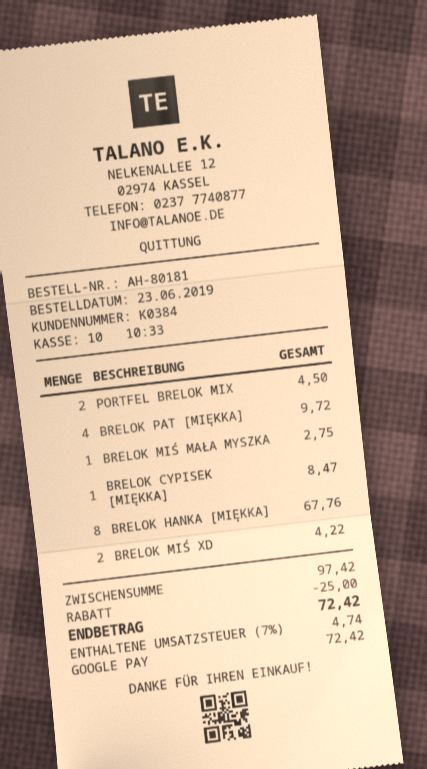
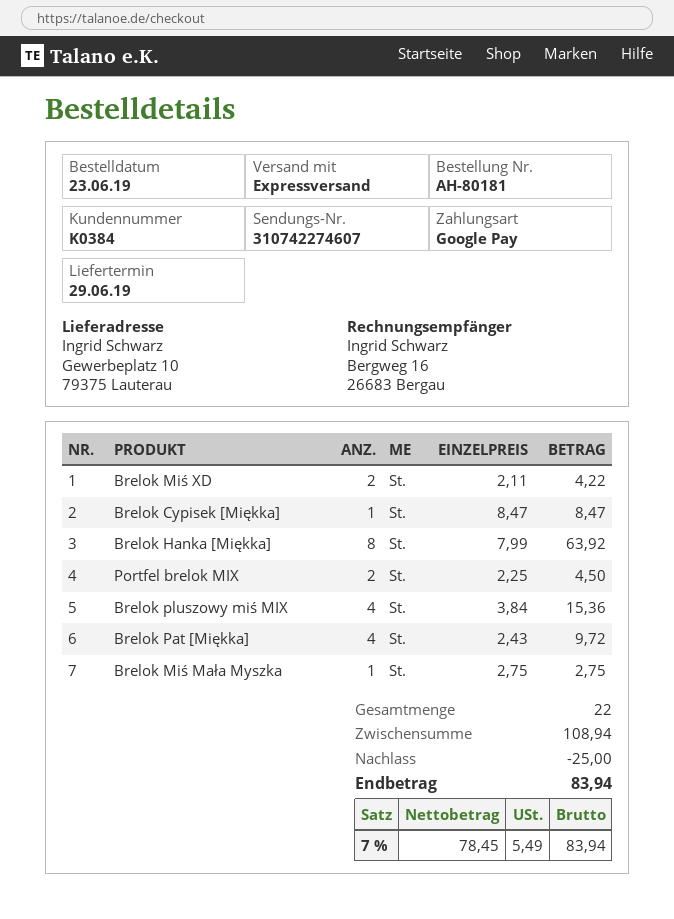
BRELOK HANKA [MIĘKKA]: 8 for 67.76 -> 8 for 63.92
Brelok pluszowy miś MIX: none -> 4 for 15.36
subtotal: 97.42 -> 108.94
tax: 7% = 4.74 -> 7% = 5.49
total: 72.42 -> 83.94

